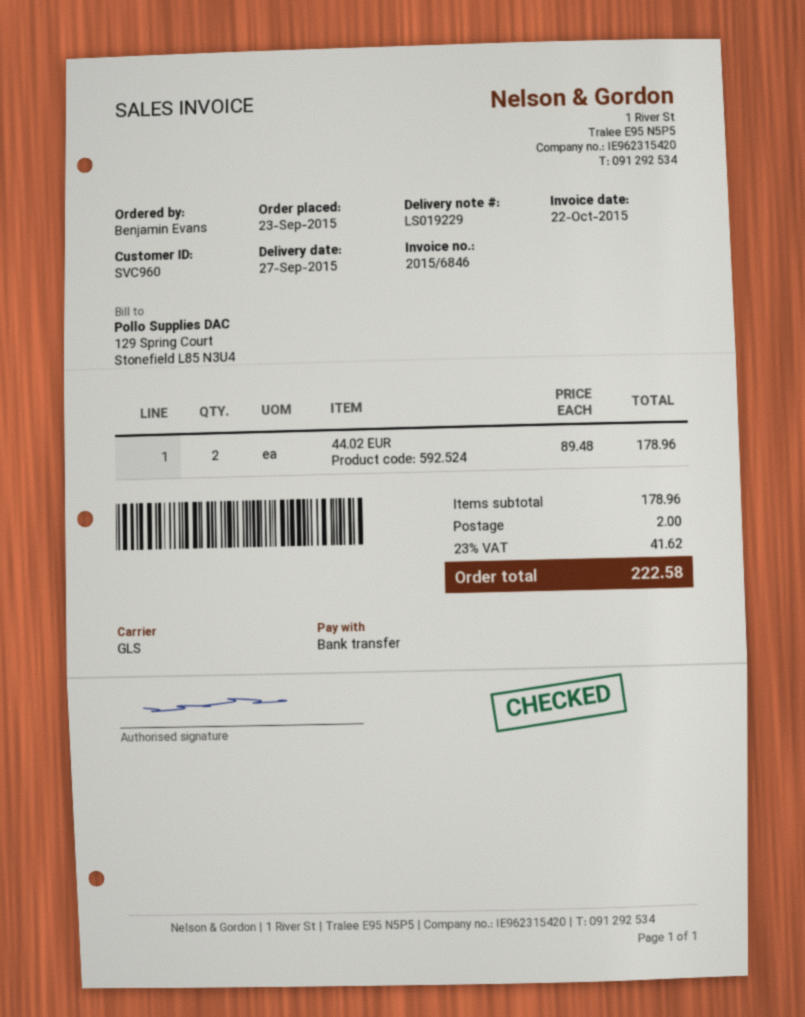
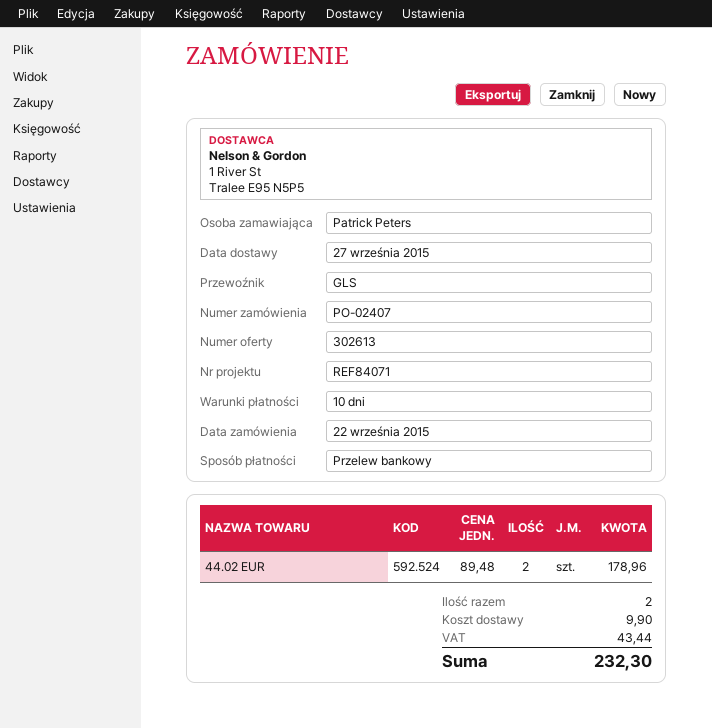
order date: 2015-09-23 -> 2015-09-22
ordered by: Benjamin Evans -> Patrick Peters
shipping: 2.00 -> 9.90
tax: 41.62 -> 43.44
total: 222.58 -> 232.30

